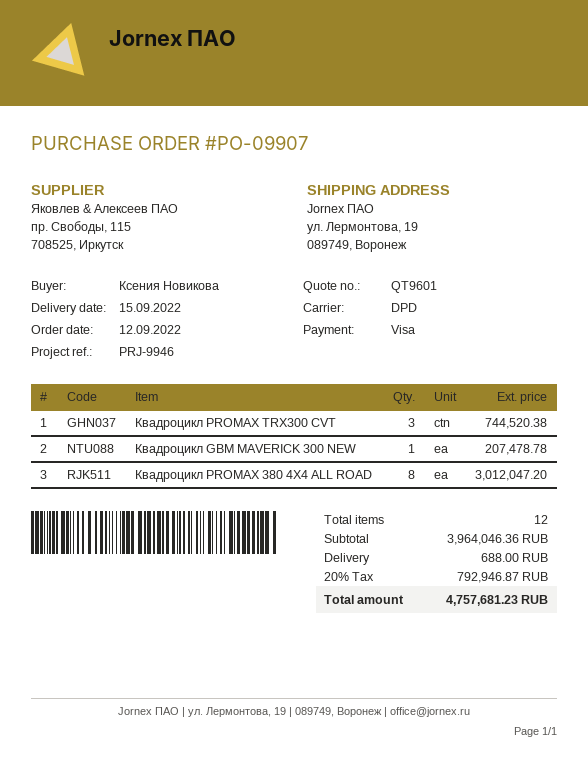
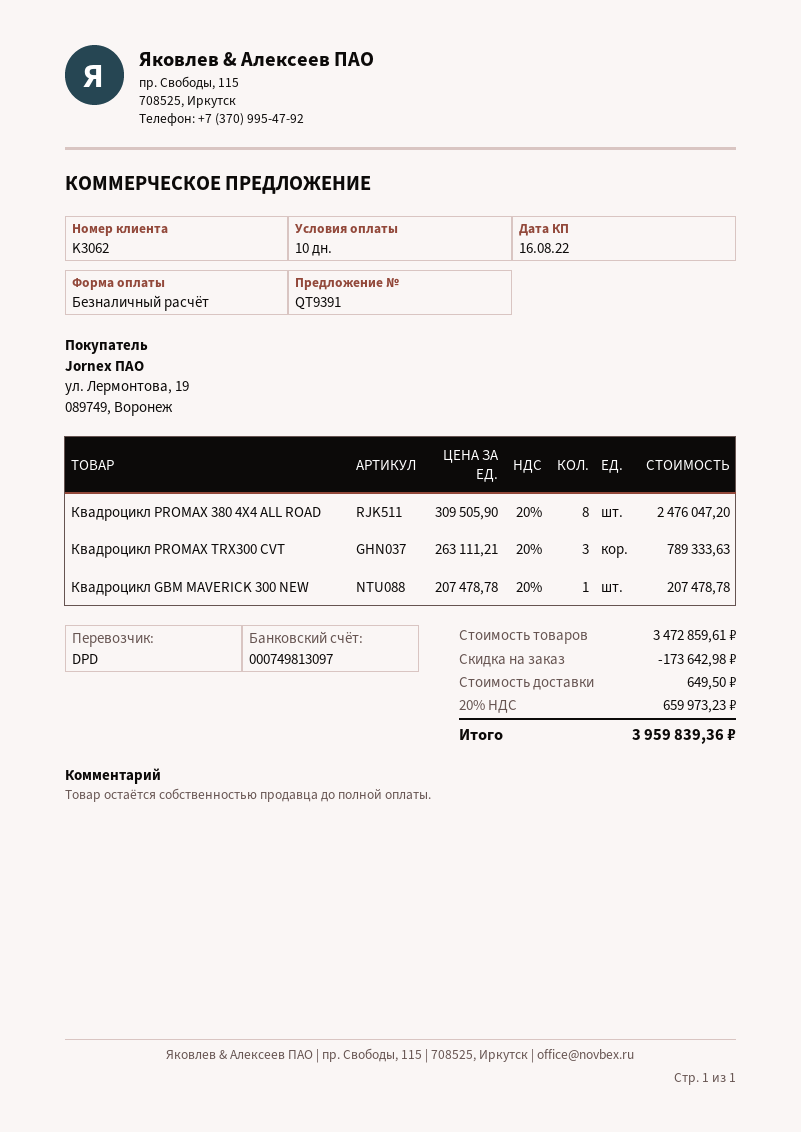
quote number: QT9601 -> QT9391
payment method: Visa -> bank transfer
Квадроцикл PROMAX TRX300 CVT: 3 for 744520.38 -> 3 for 789333.63
Квадроцикл PROMAX 380 4X4 ALL ROAD: 8 for 3012047.20 -> 8 for 2476047.20
subtotal: 3964046.36 -> 3472859.61
discount: none -> 173642.98
shipping: 688.00 -> 649.50
tax: 20% = 792946.87 -> 20% = 659973.23
total: 4757681.23 -> 3959839.36

